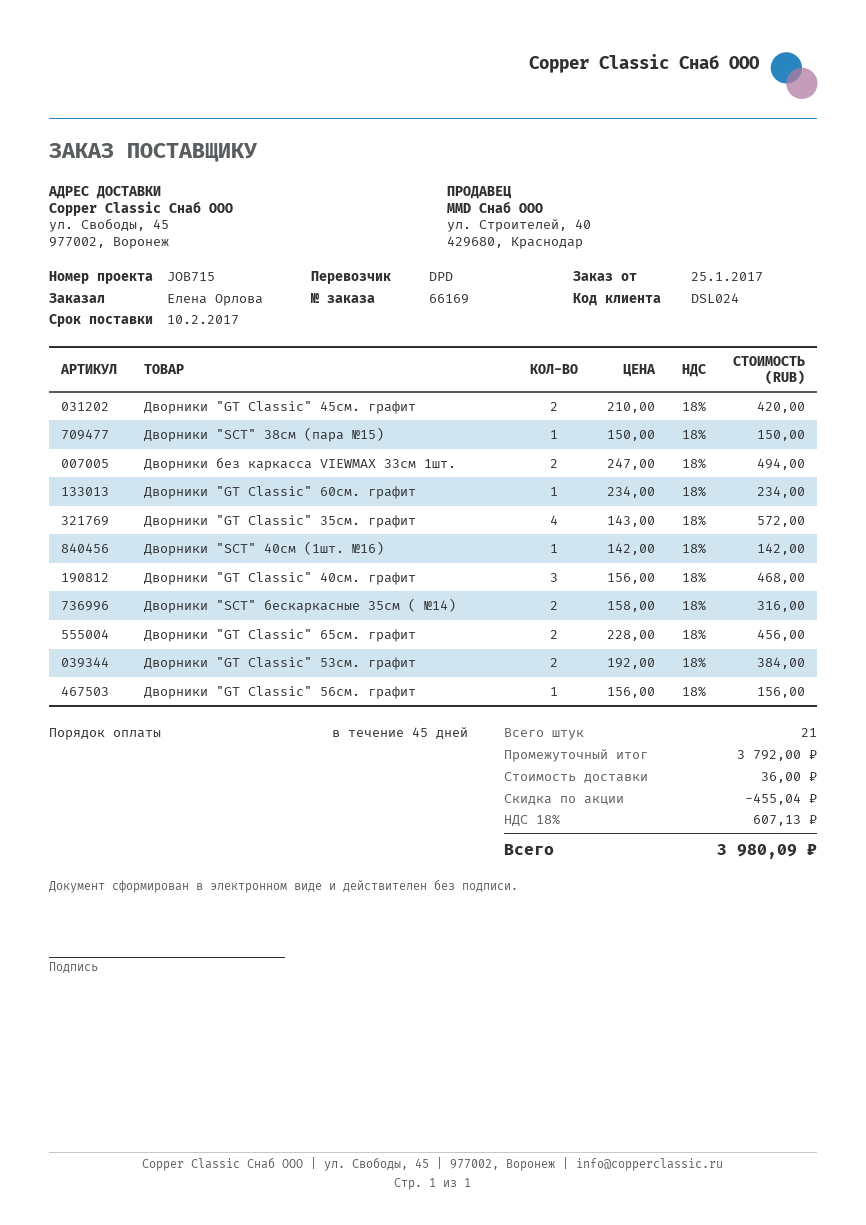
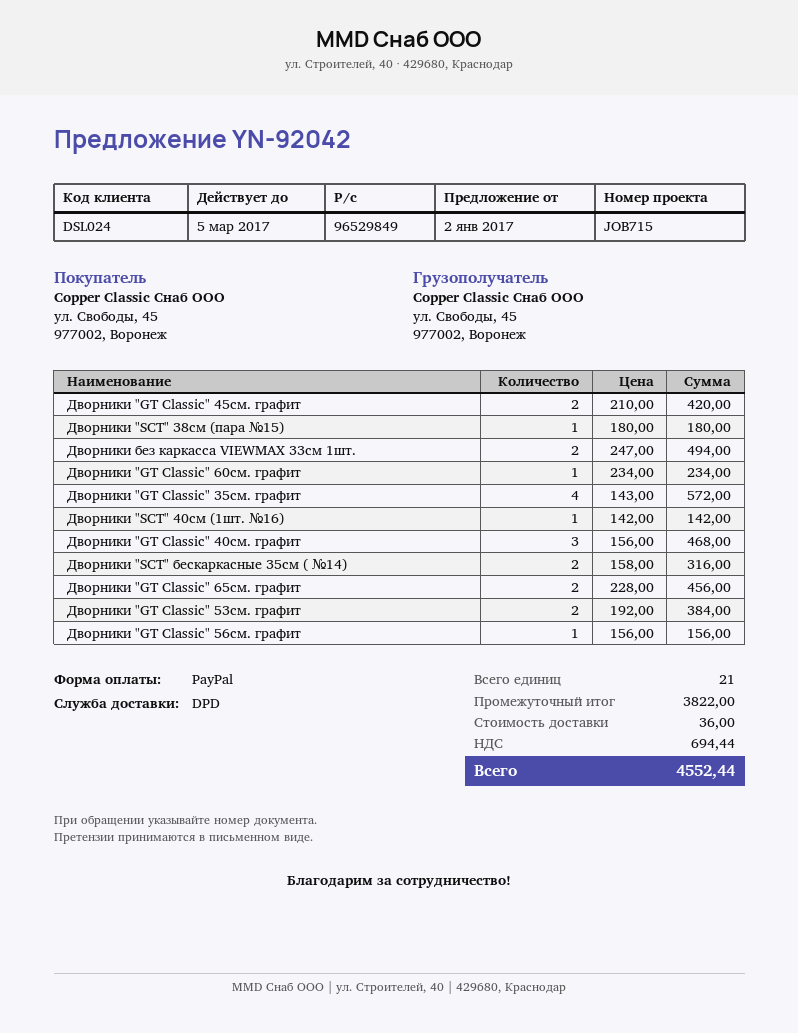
Дворники "SCT" 38см (пара №15): 1 x 150.00 = 150.00 -> 1 x 180.00 = 180.00
subtotal: 3792.00 -> 3822.00
discount: 455.04 -> none
tax: 607.13 -> 694.44
total: 3980.09 -> 4552.44

